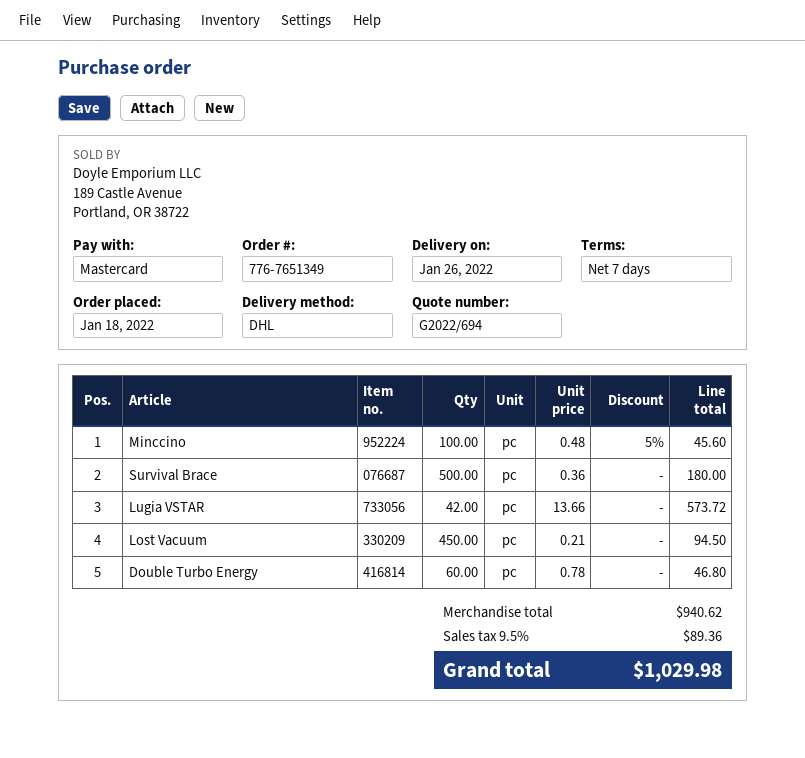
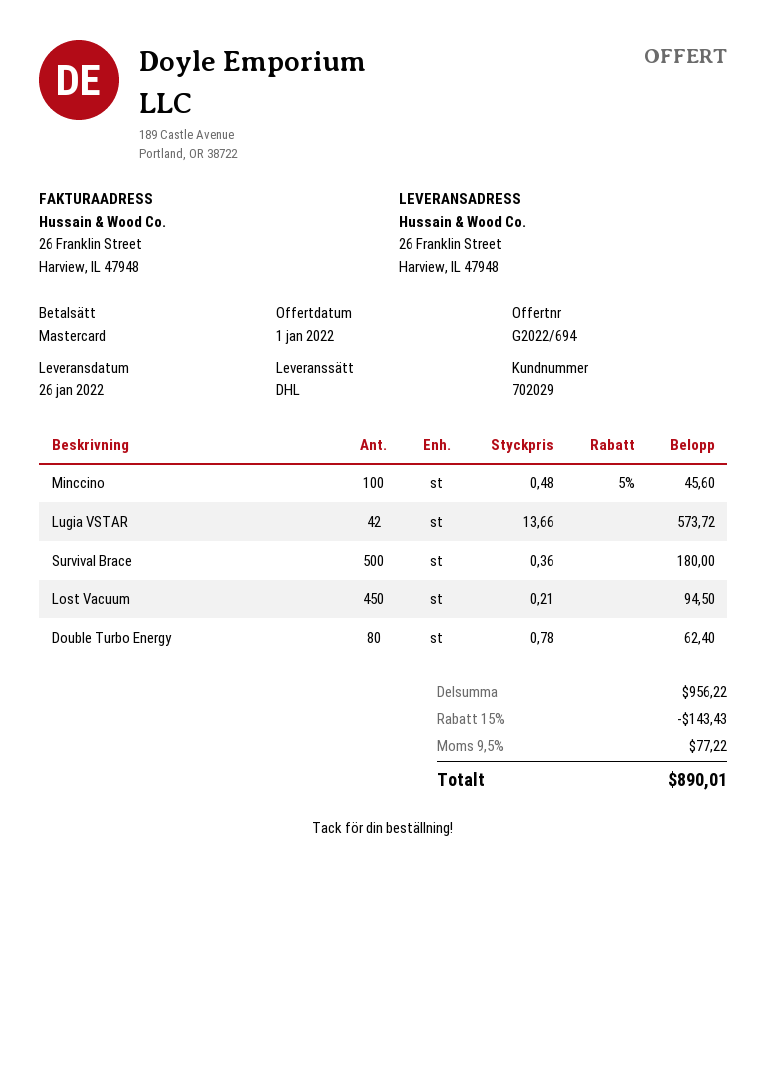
Double Turbo Energy: 60 x 0.78 = 46.80 -> 80 x 0.78 = 62.40
subtotal: 940.62 -> 956.22
discount: none -> 15% = 143.43
tax: 9.5% = 89.36 -> 9.5% = 77.22
total: 1029.98 -> 890.01

